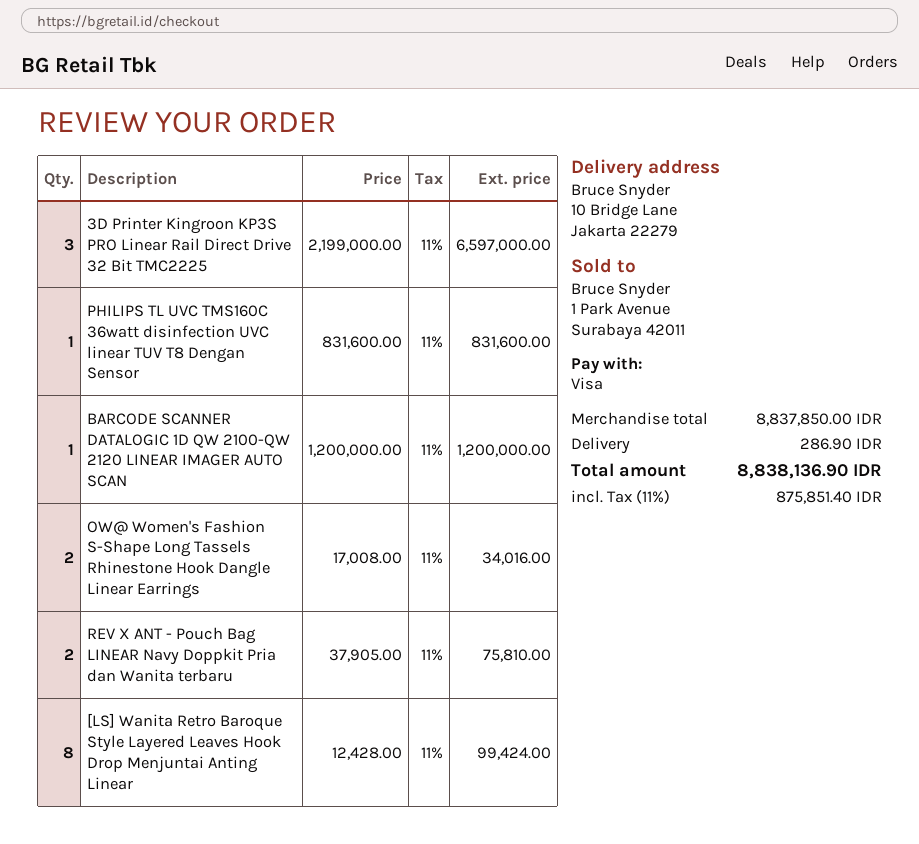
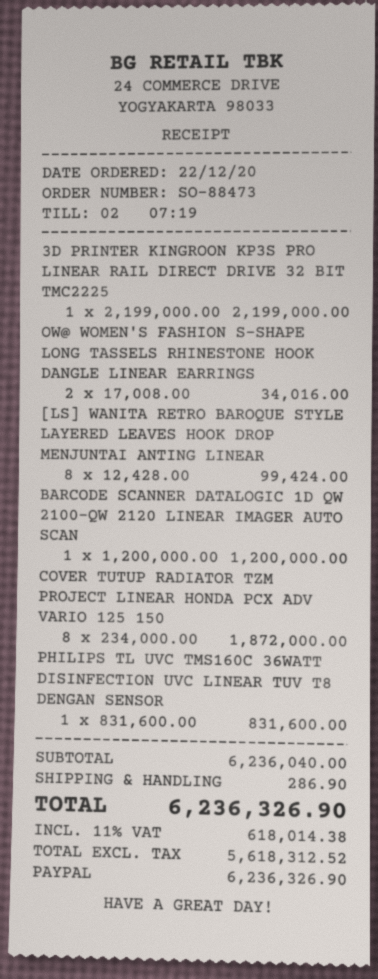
payment method: Visa -> PayPal
3D Printer Kingroon KP3S PRO Linear Rail Direct Drive 32 Bit TMC2225: 3 x 2199000.00 = 6597000.00 -> 1 x 2199000.00 = 2199000.00
REV X ANT - Pouch Bag LINEAR Navy Doppkit Pria dan Wanita terbaru: 2 x 37905.00 = 75810.00 -> none
COVER TUTUP RADIATOR TZM PROJECT LINEAR HONDA PCX ADV VARIO 125 150: none -> 8 x 234000.00 = 1872000.00
subtotal: 8837850.00 -> 6236040.00
tax: 11% = 875851.40 -> 11% = 618014.38
total: 8838136.90 -> 6236326.90

